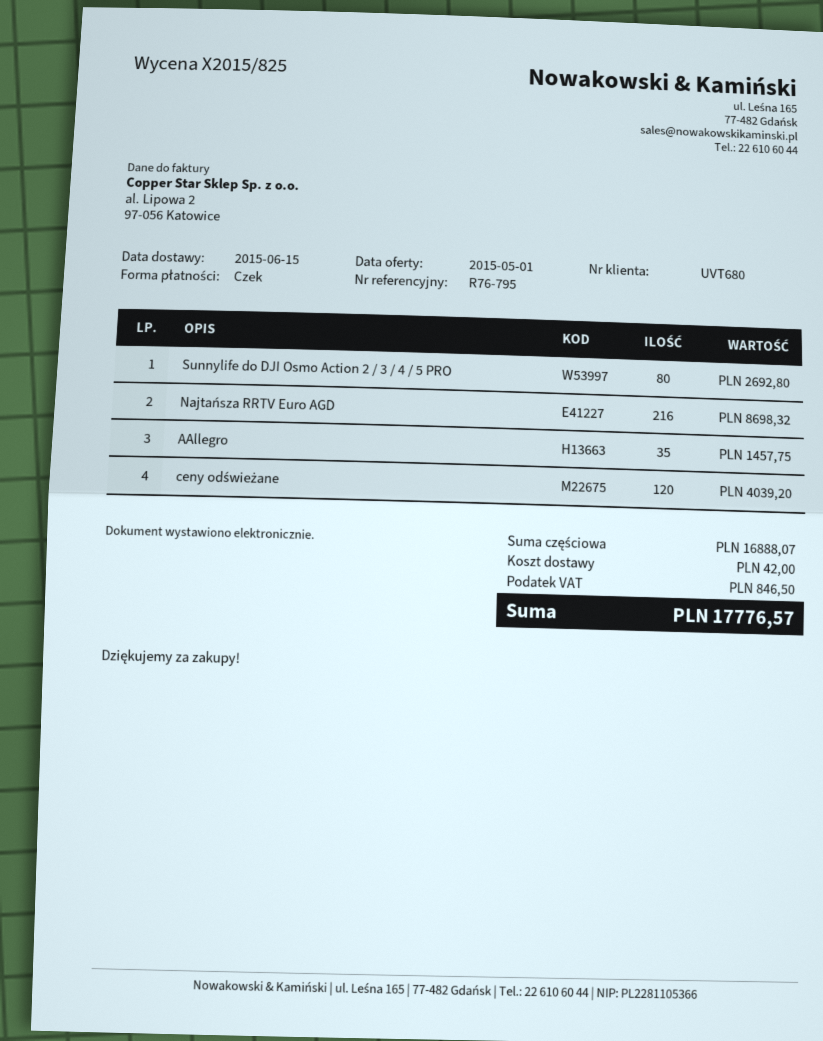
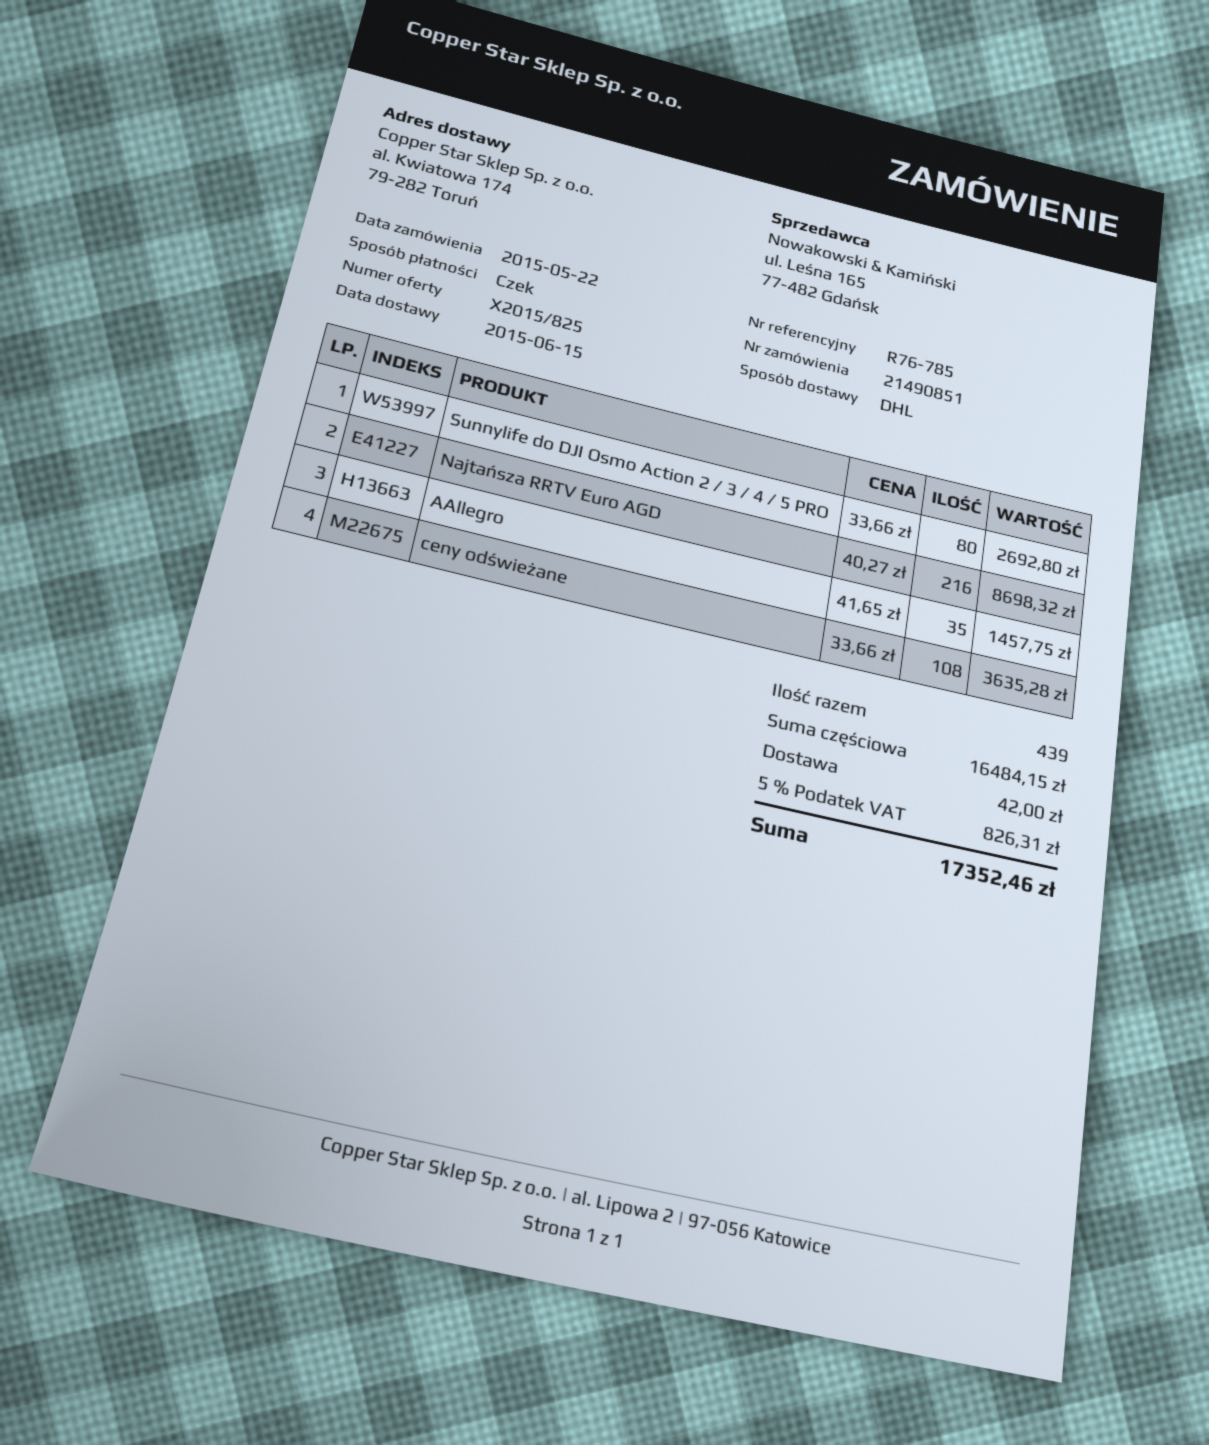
reference: R76-795 -> R76-785
ceny odświeżane: 120 for 4039.20 -> 108 for 3635.28
subtotal: 16888.07 -> 16484.15
tax: 846.50 -> 826.31
total: 17776.57 -> 17352.46

